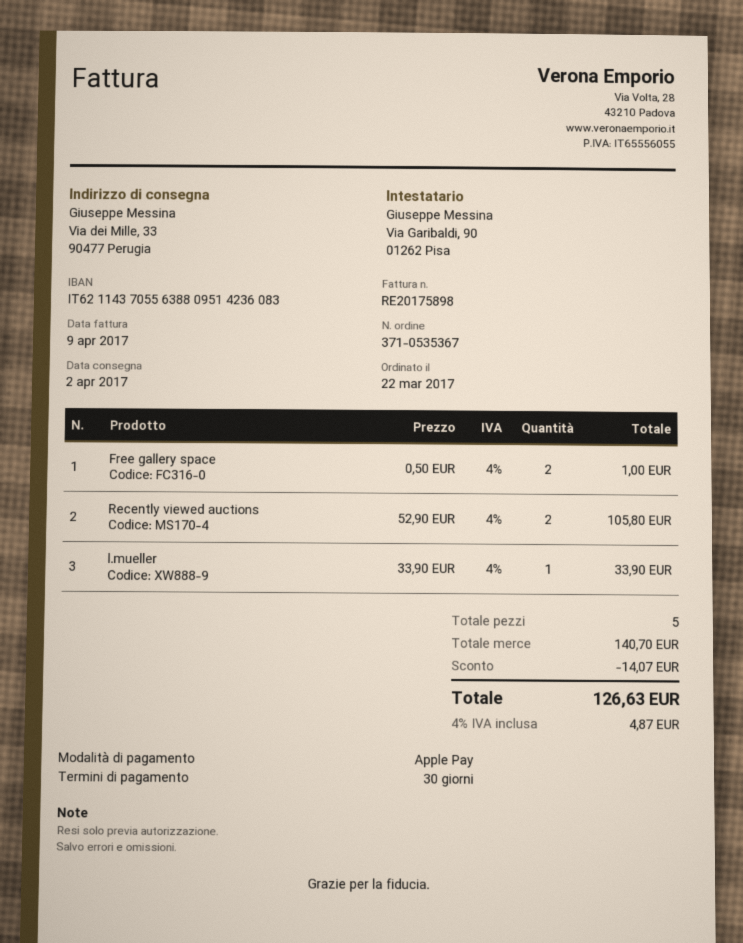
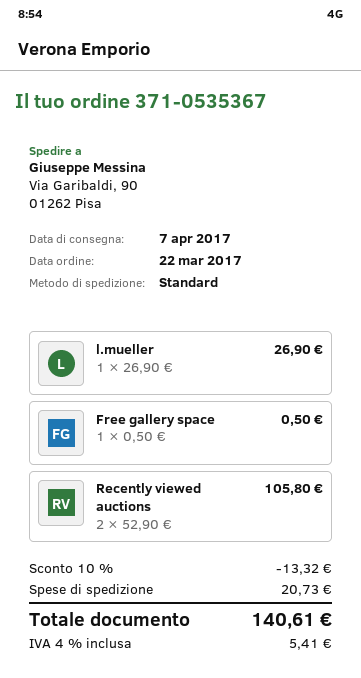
delivery date: 2017-04-02 -> 2017-04-07
ship to: Via dei Mille, 33, 90477 Perugia -> Via Garibaldi, 90, 01262 Pisa
Free gallery space: 2 x 0.50 = 1.00 -> 1 x 0.50 = 0.50
l.mueller: 1 x 33.90 = 33.90 -> 1 x 26.90 = 26.90
discount: 14.07 -> 13.32
shipping: none -> 20.73
tax: 4% = 4.87 -> 4% = 5.41
total: 126.63 -> 140.61

